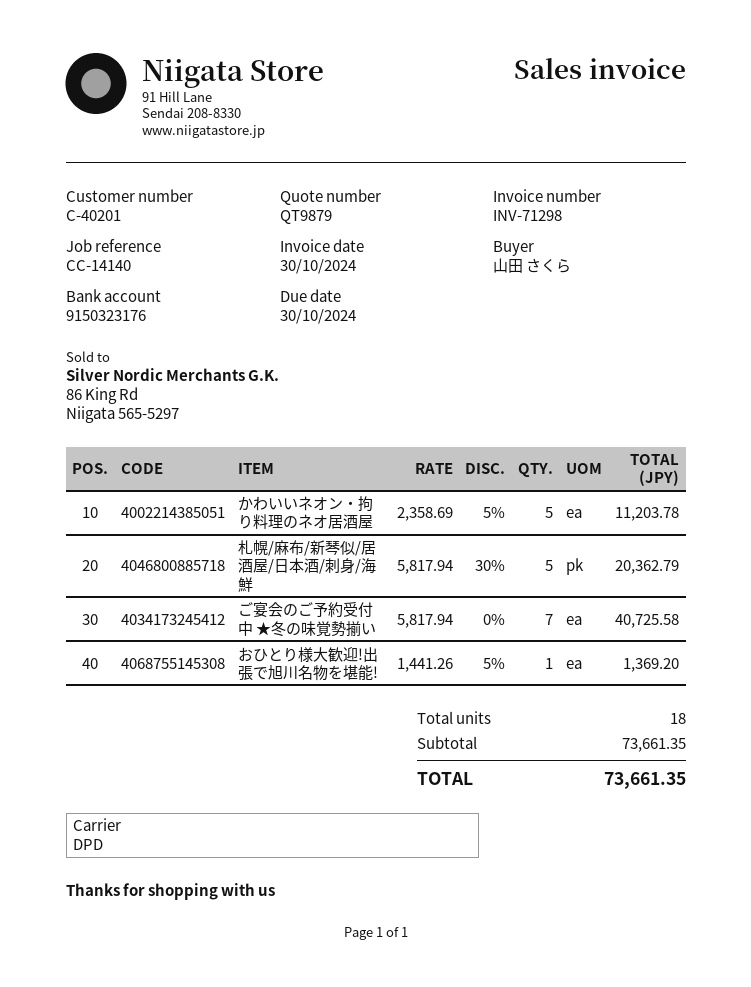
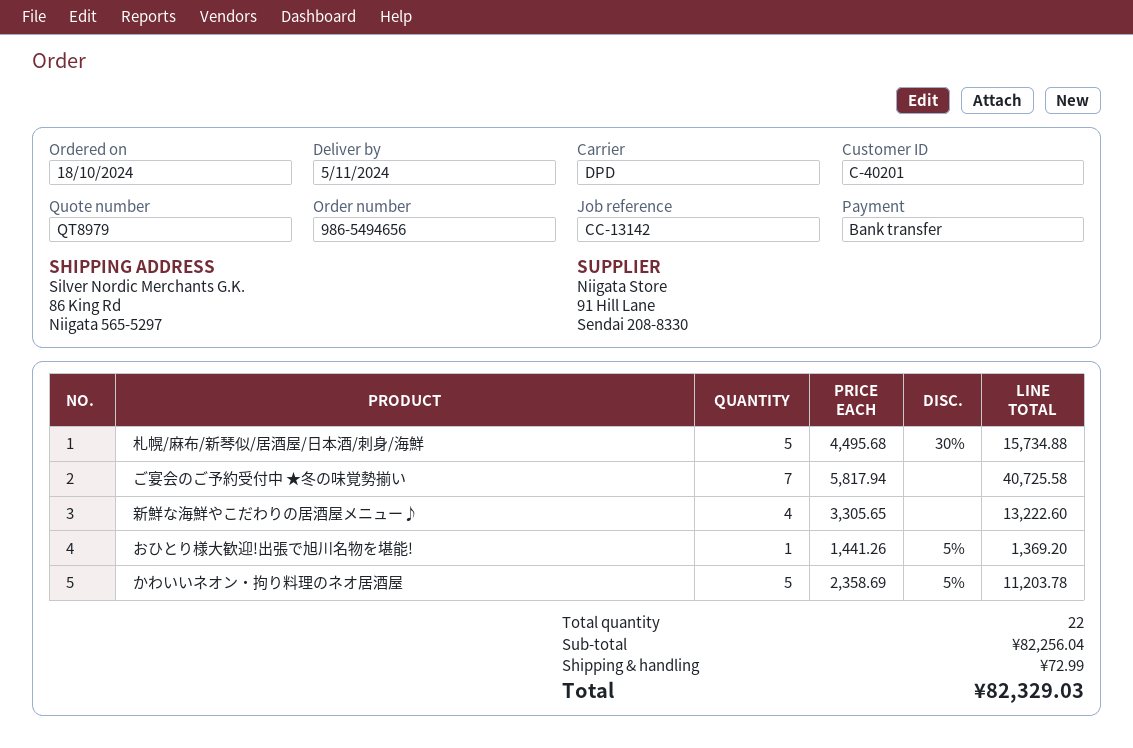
quote number: QT9879 -> QT8979
reference: CC-14140 -> CC-13142
札幌/麻布/新琴似/居酒屋/日本酒/刺身/海鮮: 5 x 5817.94 - 30% = 20362.79 -> 5 x 4495.68 - 30% = 15734.88
新鮮な海鮮やこだわりの居酒屋メニュー♪: none -> 4 x 3305.65 = 13222.60
total quantity: 18 -> 22
subtotal: 73661.35 -> 82256.04
shipping: none -> 72.99
total: 73661.35 -> 82329.03

